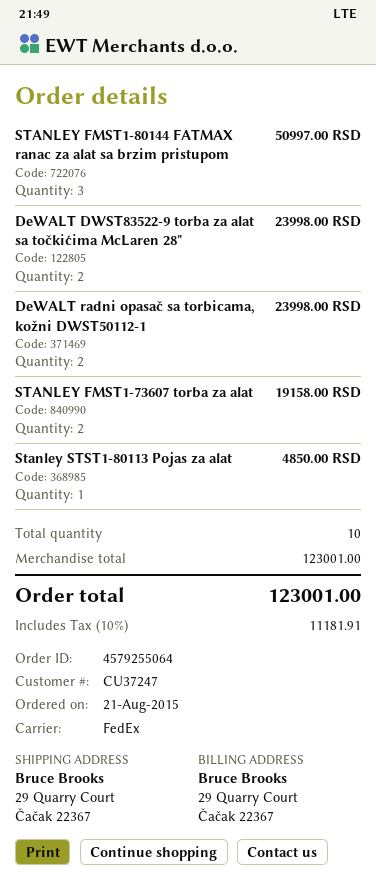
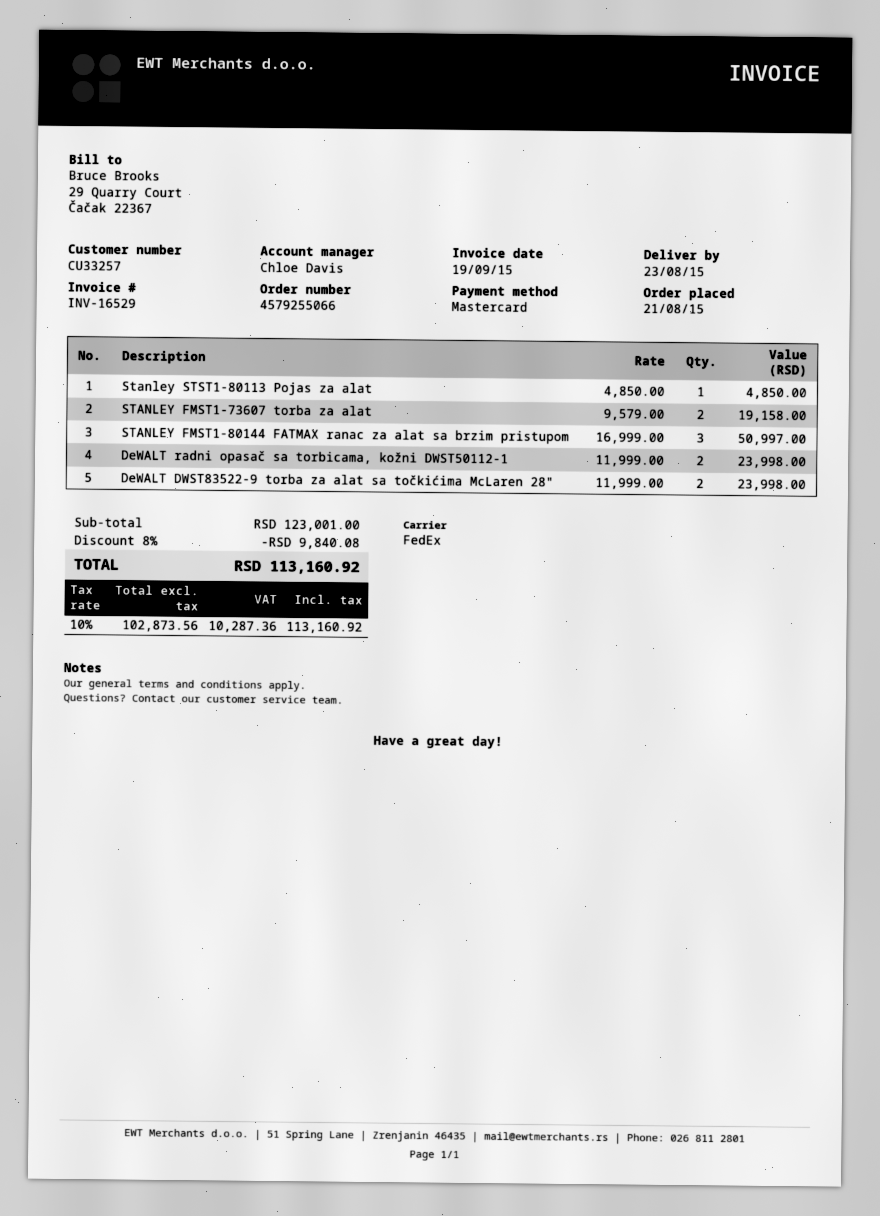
order number: 4579255064 -> 4579255066
customer number: CU37247 -> CU33257
discount: none -> 8% = 9840.08
tax: 10% = 11181.91 -> 10% = 10287.36
total: 123001.00 -> 113160.92

